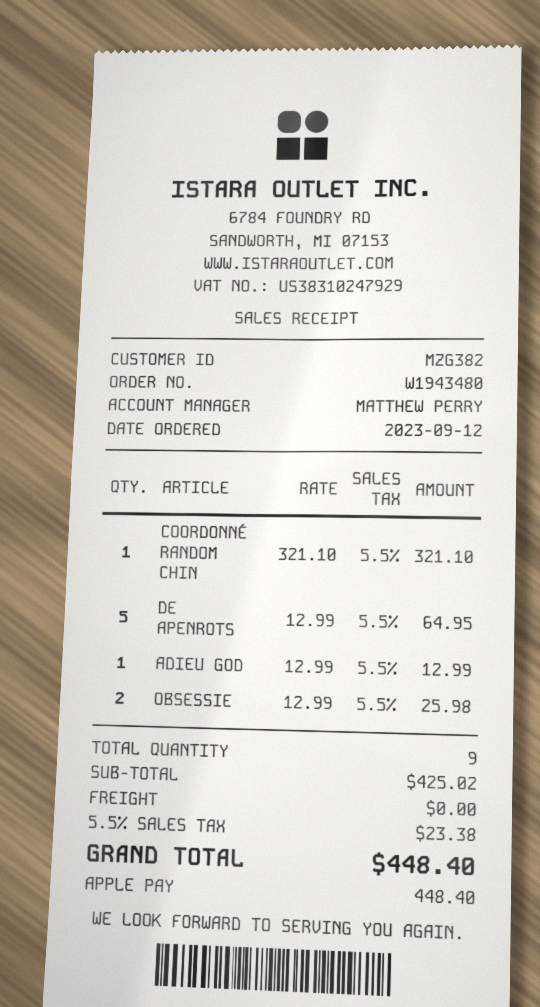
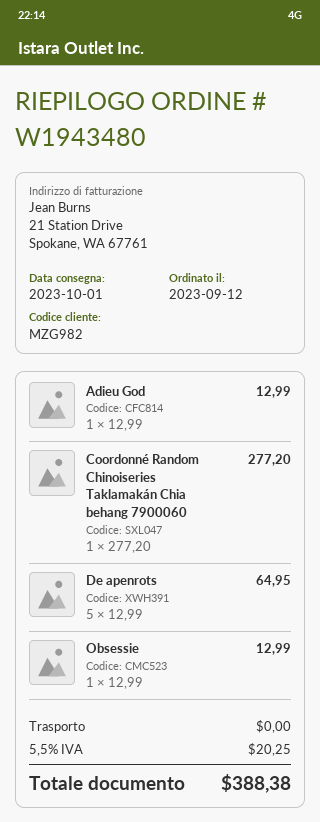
customer number: MZG382 -> MZG982
COORDONNÉ RANDOM CHIN: 1 x 321.10 = 321.10 -> 1 x 277.20 = 277.20
OBSESSIE: 2 x 12.99 = 25.98 -> 1 x 12.99 = 12.99
tax: 5.5% = 23.38 -> 5.5% = 20.25
total: 448.40 -> 388.38

